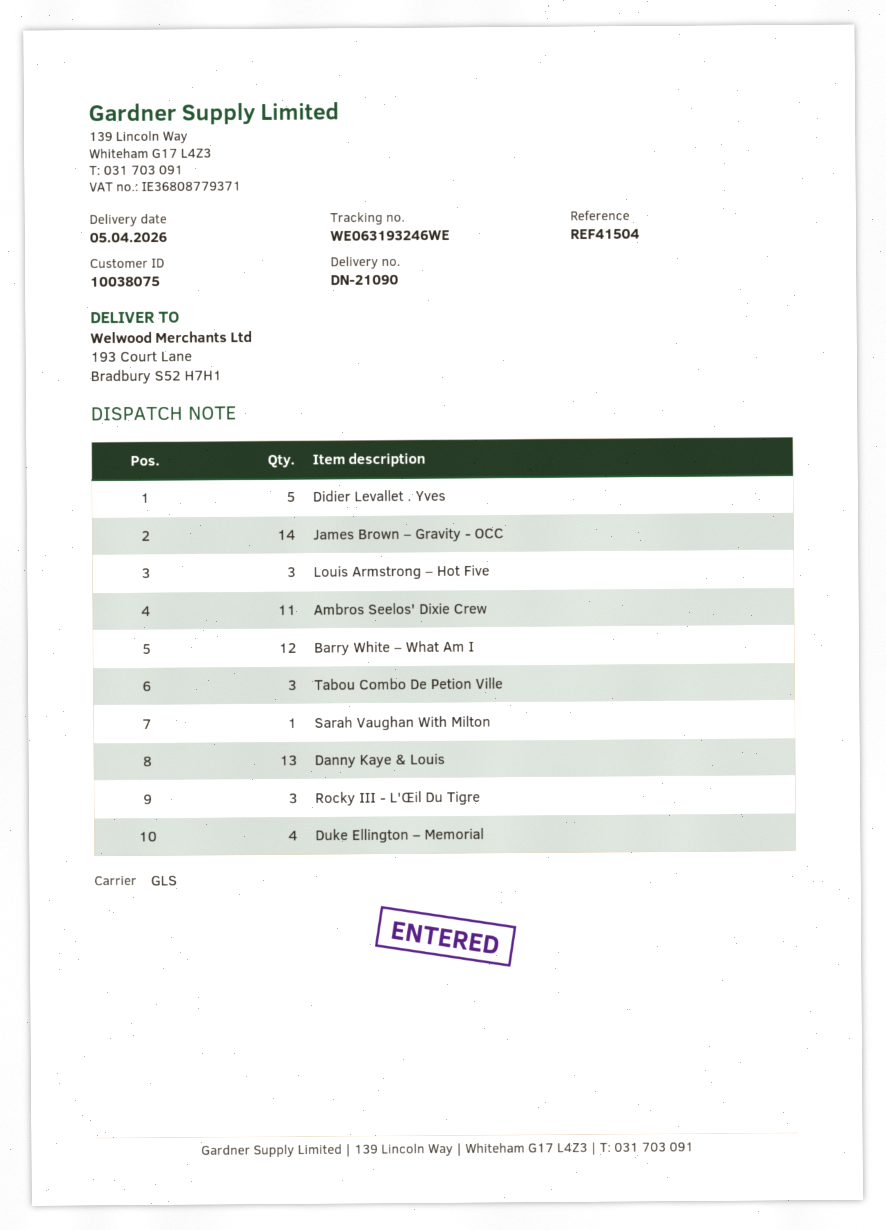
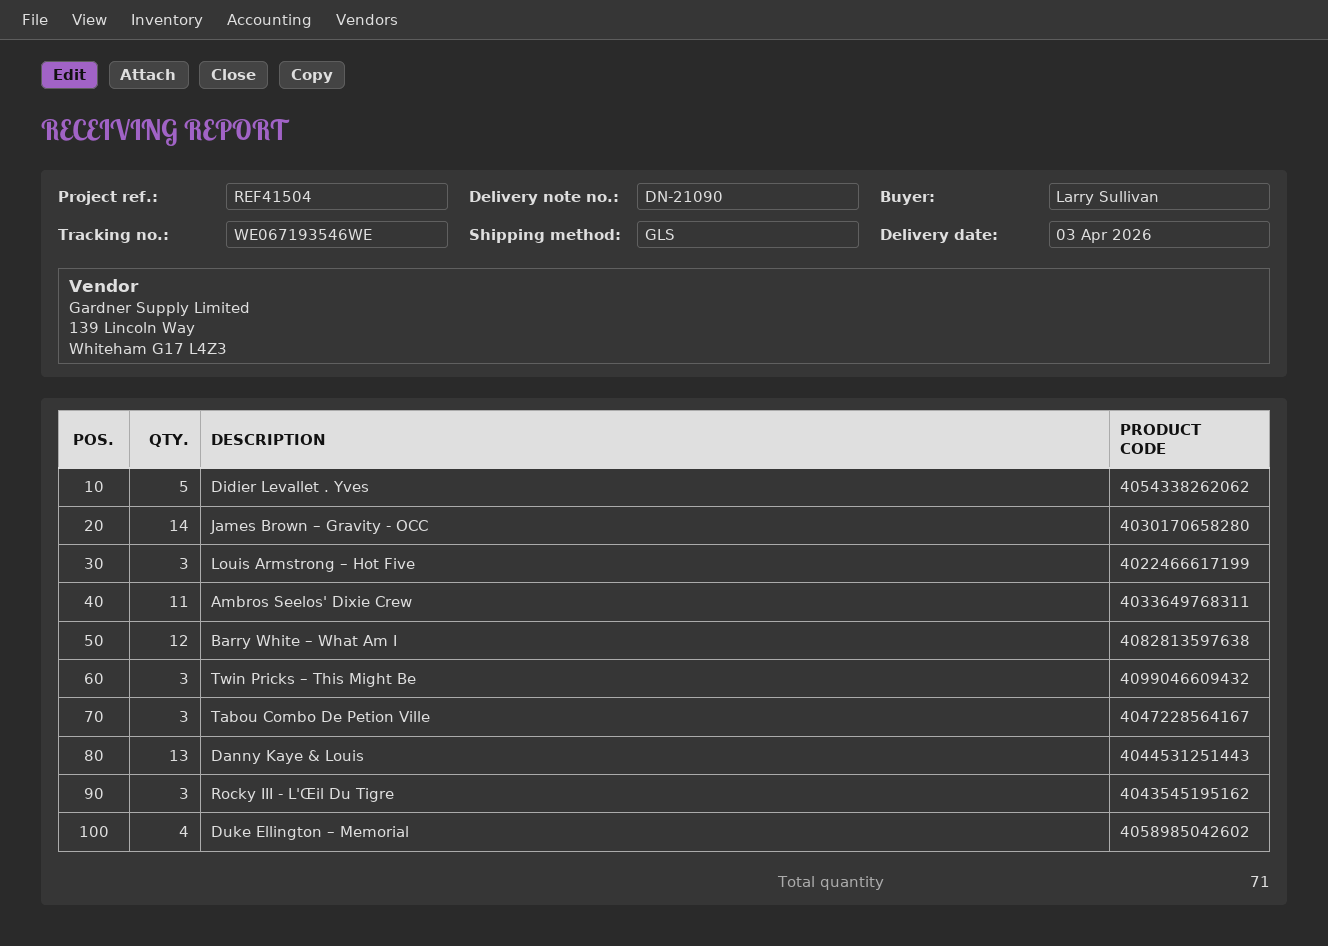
delivery date: 2026-04-05 -> 2026-04-03
tracking number: WE063193246WE -> WE067193546WE
Sarah Vaughan With Milton: 1 -> none
Twin Pricks – This Might Be: none -> 3

